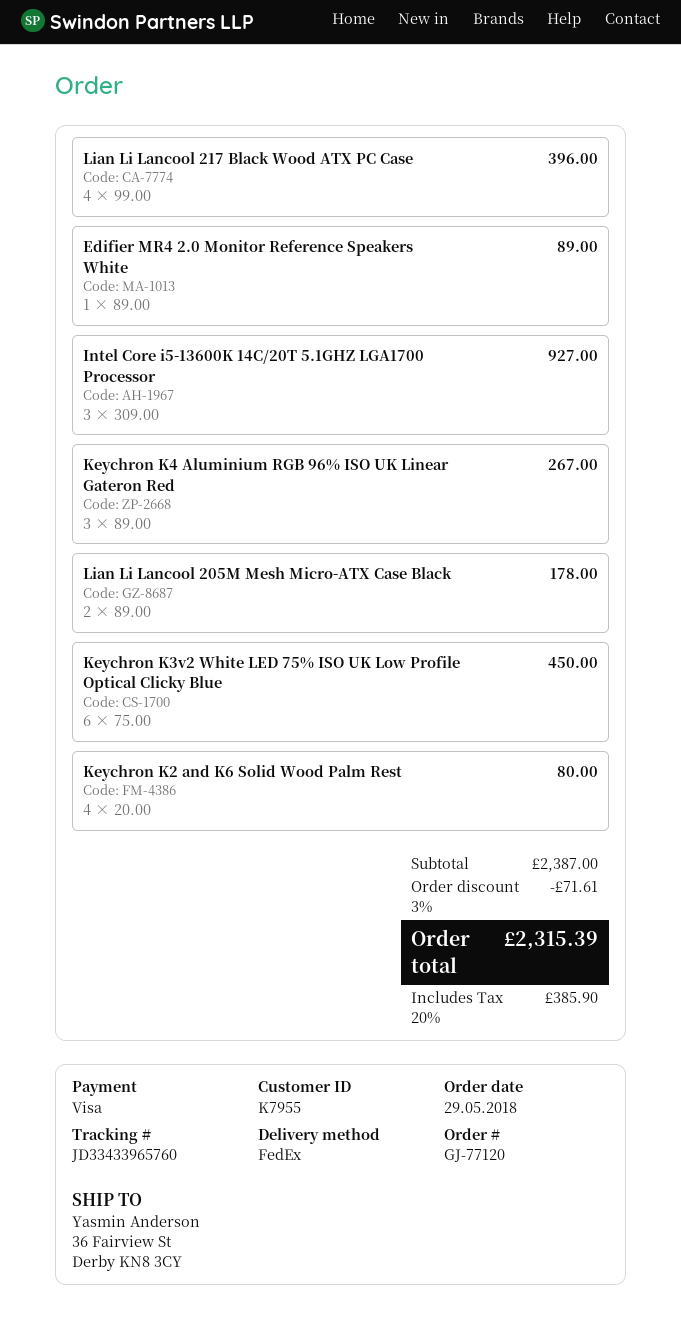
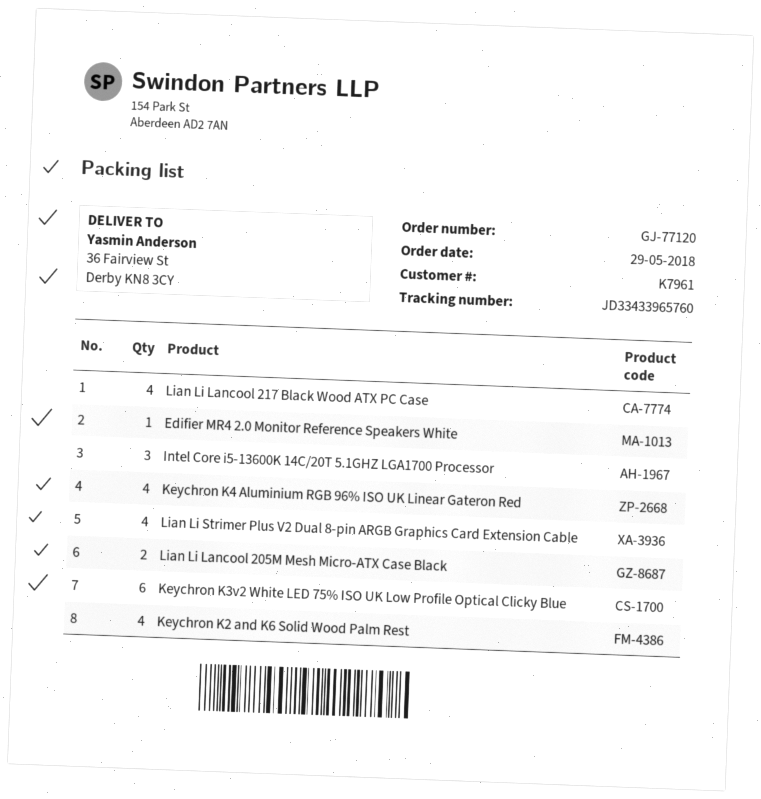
customer number: K7955 -> K7961
Keychron K4 Aluminium RGB 96% ISO UK Linear Gateron Red: 3 -> 4
Lian Li Strimer Plus V2 Dual 8-pin ARGB Graphics Card Extension Cable: none -> 4

